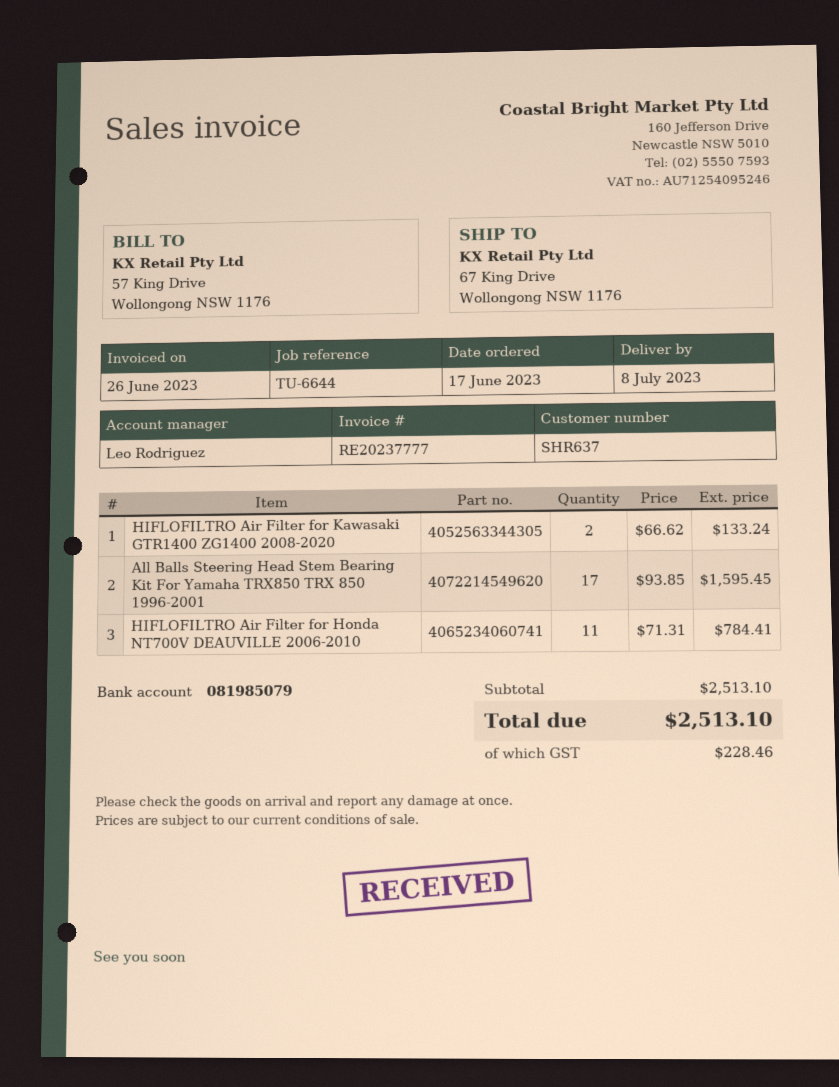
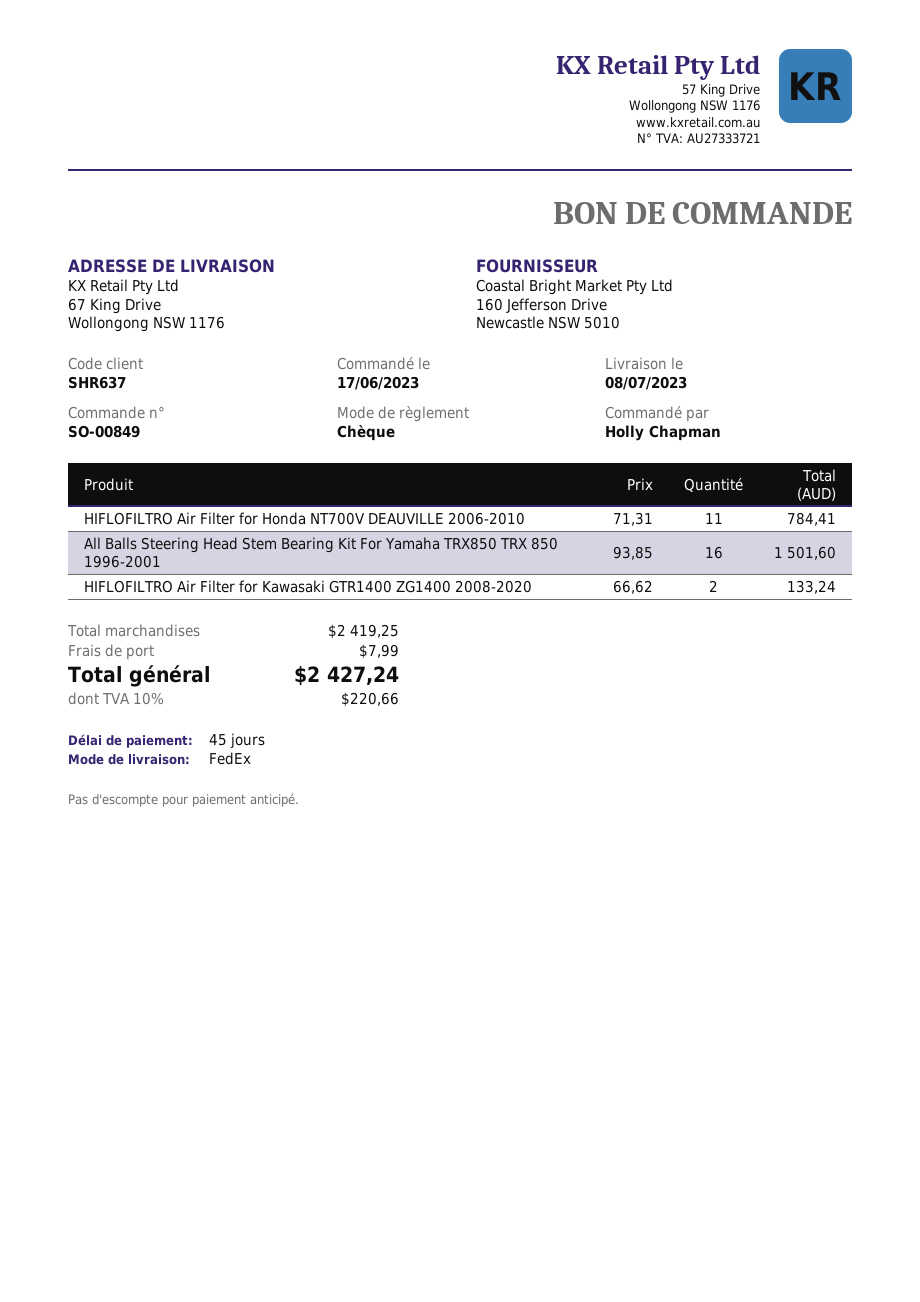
All Balls Steering Head Stem Bearing Kit For Yamaha TRX850 TRX 850 1996-2001: 17 x 93.85 = 1595.45 -> 16 x 93.85 = 1501.60
subtotal: 2513.10 -> 2419.25
shipping: none -> 7.99
tax: 228.46 -> 220.66
total: 2513.10 -> 2427.24

